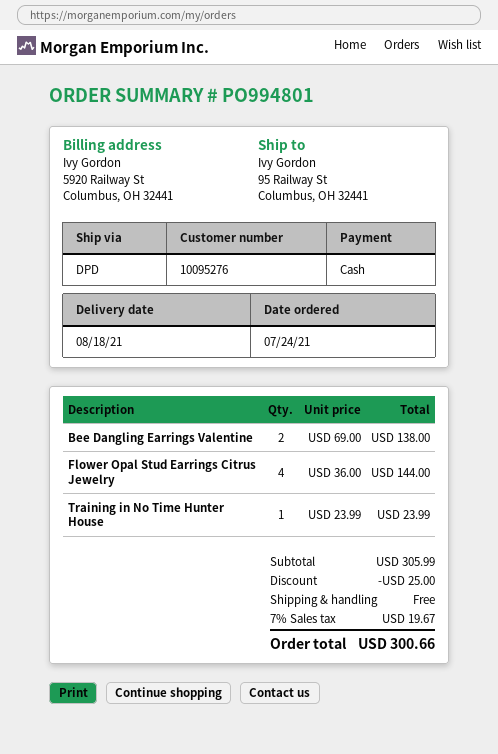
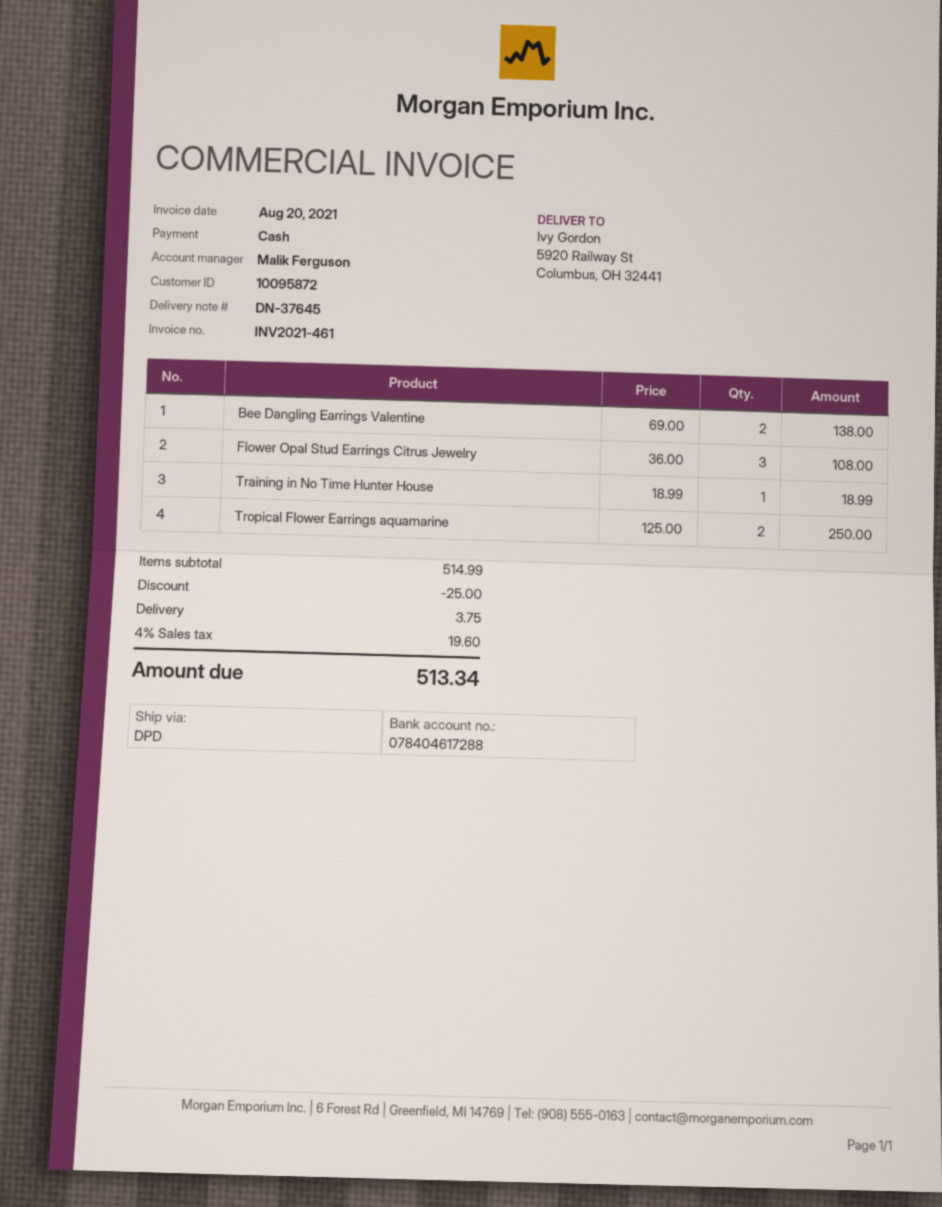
customer number: 10095276 -> 10095872
ship to: 95 Railway St, Columbus, OH 32441 -> 5920 Railway St, Columbus, OH 32441
Flower Opal Stud Earrings Citrus Jewelry: 4 x 36.00 = 144.00 -> 3 x 36.00 = 108.00
Training in No Time Hunter House: 1 x 23.99 = 23.99 -> 1 x 18.99 = 18.99
Tropical Flower Earrings aquamarine: none -> 2 x 125.00 = 250.00
subtotal: 305.99 -> 514.99
shipping: 0.00 -> 3.75
tax: 7% = 19.67 -> 4% = 19.60
total: 300.66 -> 513.34

